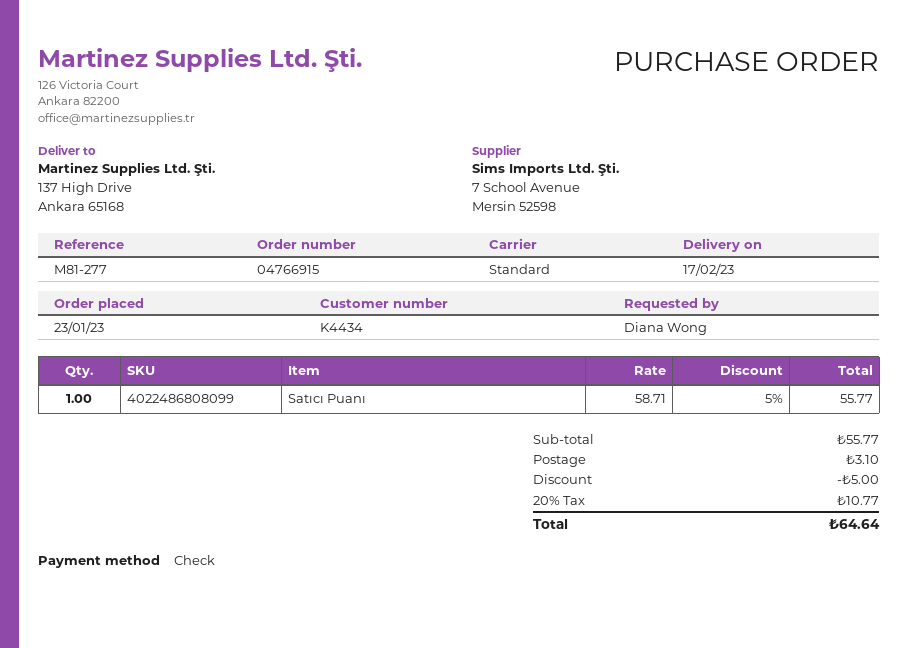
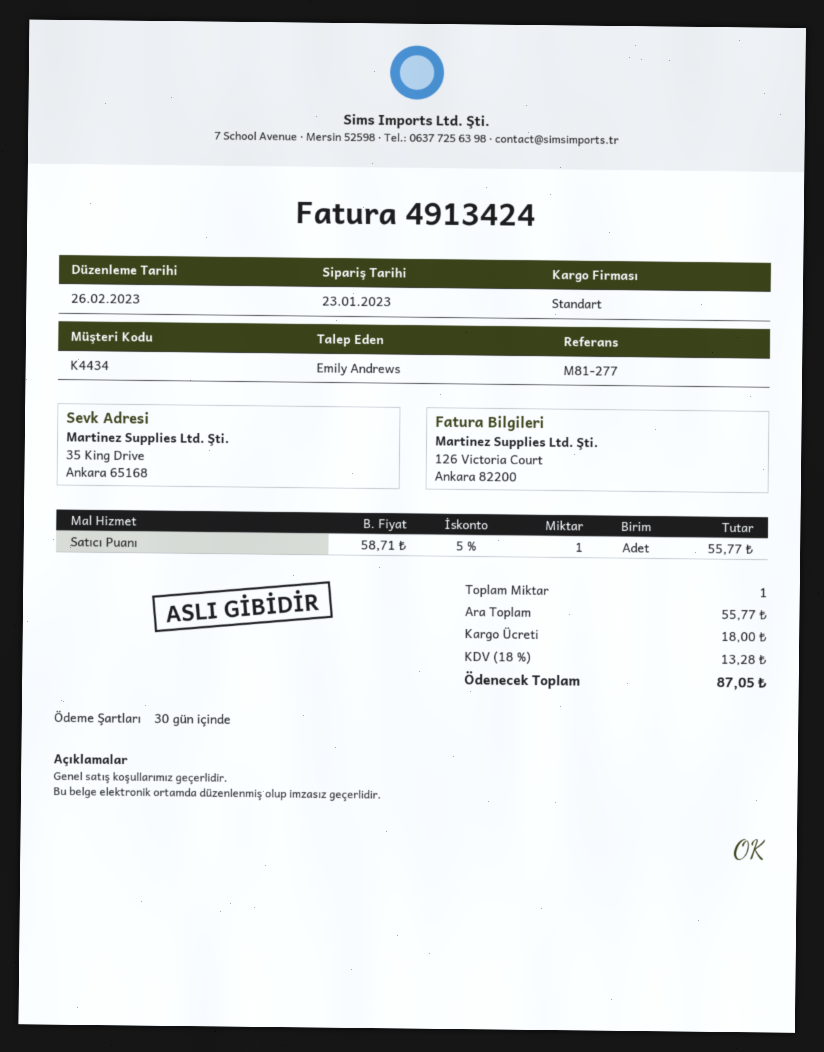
ordered by: Diana Wong -> Emily Andrews
ship to: 137 High Drive, Ankara 65168 -> 35 King Drive, Ankara 65168
discount: 5.00 -> none
shipping: 3.10 -> 18.00
tax: 20% = 10.77 -> 18% = 13.28
total: 64.64 -> 87.05

